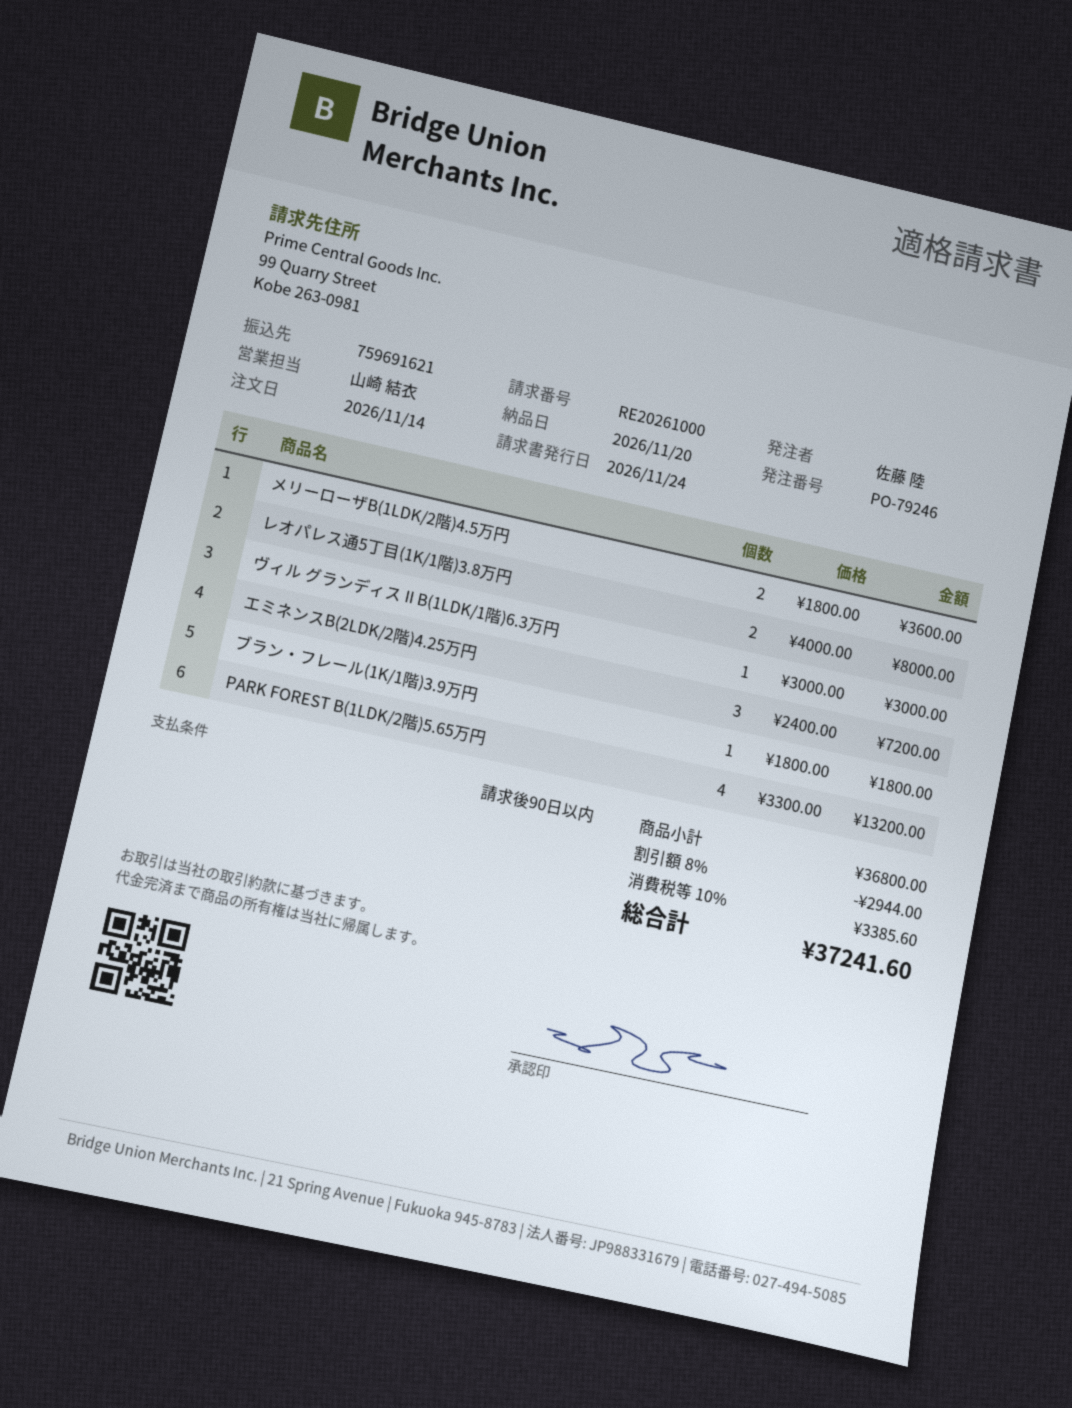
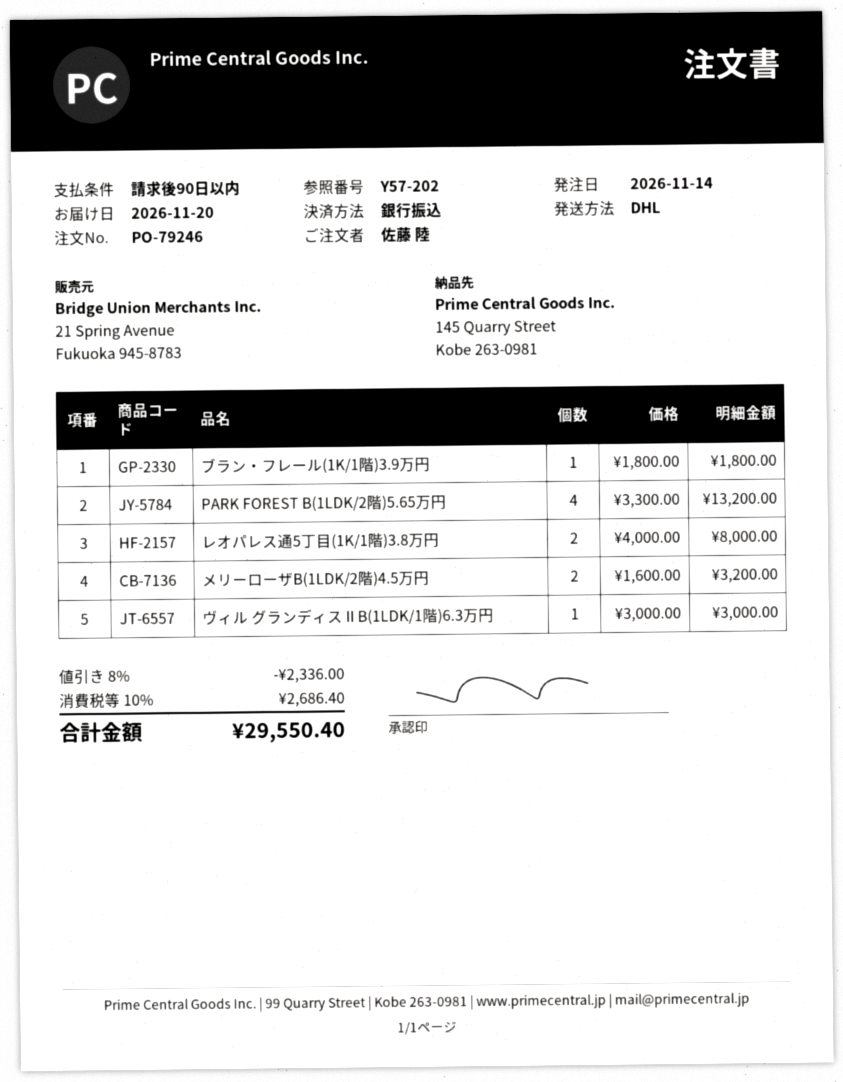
メリーローザB(1LDK/2階)4.5万円: 2 x 1800.00 = 3600.00 -> 2 x 1600.00 = 3200.00
エミネンスB(2LDK/2階)4.25万円: 3 x 2400.00 = 7200.00 -> none
discount: 8% = 2944.00 -> 8% = 2336.00
tax: 10% = 3385.60 -> 10% = 2686.40
total: 37241.60 -> 29550.40

